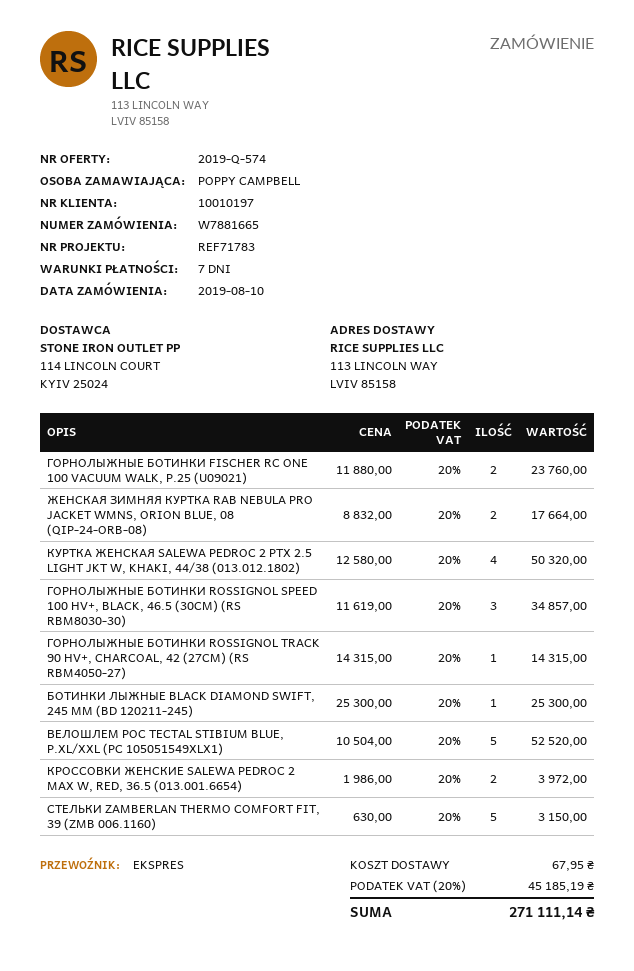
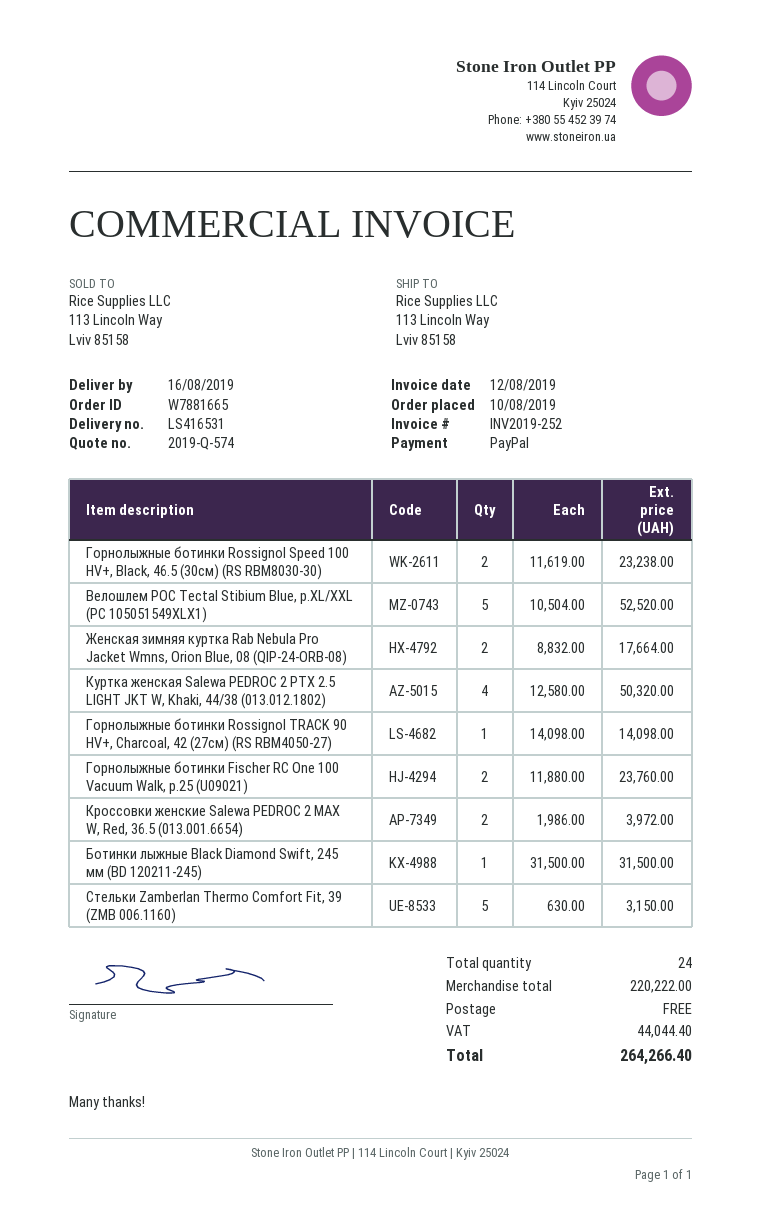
ГОРНОЛЫЖНЫЕ БОТИНКИ ROSSIGNOL SPEED 100 HV+, BLACK, 46.5 (30СМ) (RS RBM8030-30): 3 x 11619.00 = 34857.00 -> 2 x 11619.00 = 23238.00
ГОРНОЛЫЖНЫЕ БОТИНКИ ROSSIGNOL TRACK 90 HV+, CHARCOAL, 42 (27СМ) (RS RBM4050-27): 1 x 14315.00 = 14315.00 -> 1 x 14098.00 = 14098.00
БОТИНКИ ЛЫЖНЫЕ BLACK DIAMOND SWIFT, 245 ММ (BD 120211-245): 1 x 25300.00 = 25300.00 -> 1 x 31500.00 = 31500.00
shipping: 67.95 -> 0.00
tax: 45185.19 -> 44044.40
total: 271111.14 -> 264266.40

